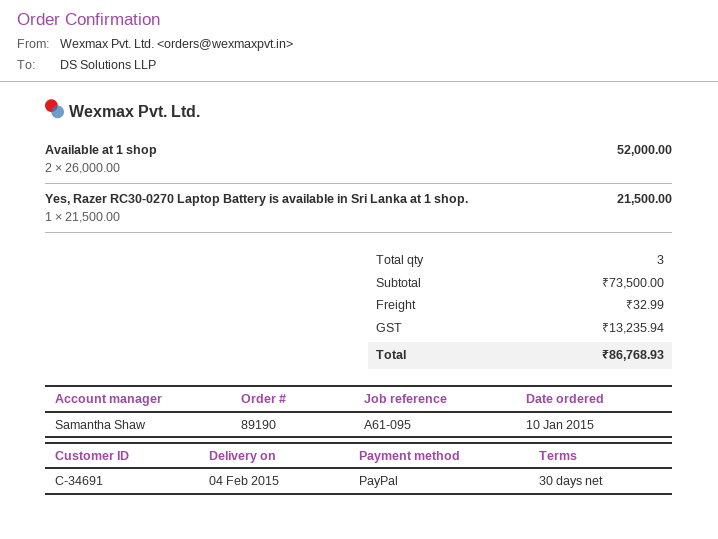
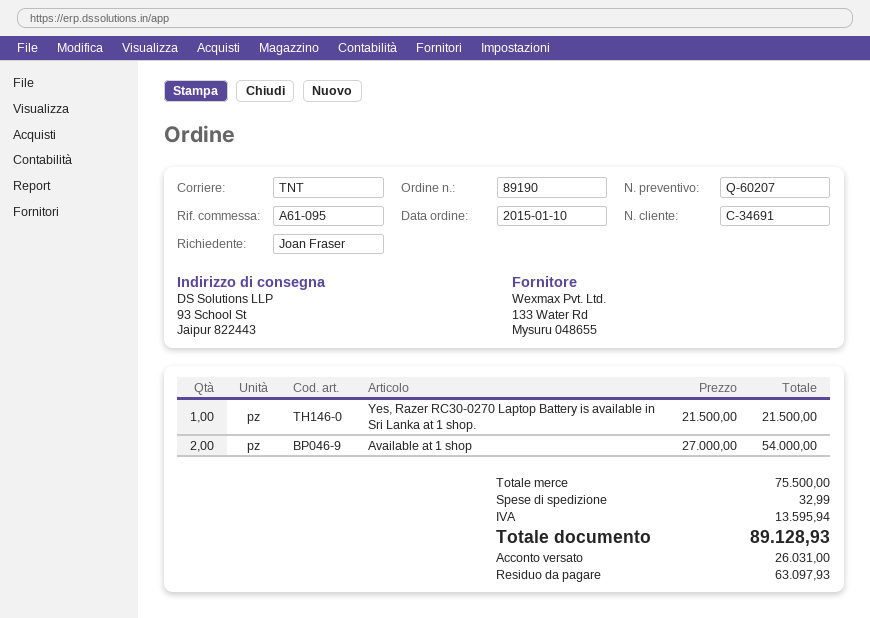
Available at 1 shop: 2 x 26000.00 = 52000.00 -> 2 x 27000.00 = 54000.00
subtotal: 73500.00 -> 75500.00
tax: 13235.94 -> 13595.94
total: 86768.93 -> 89128.93

